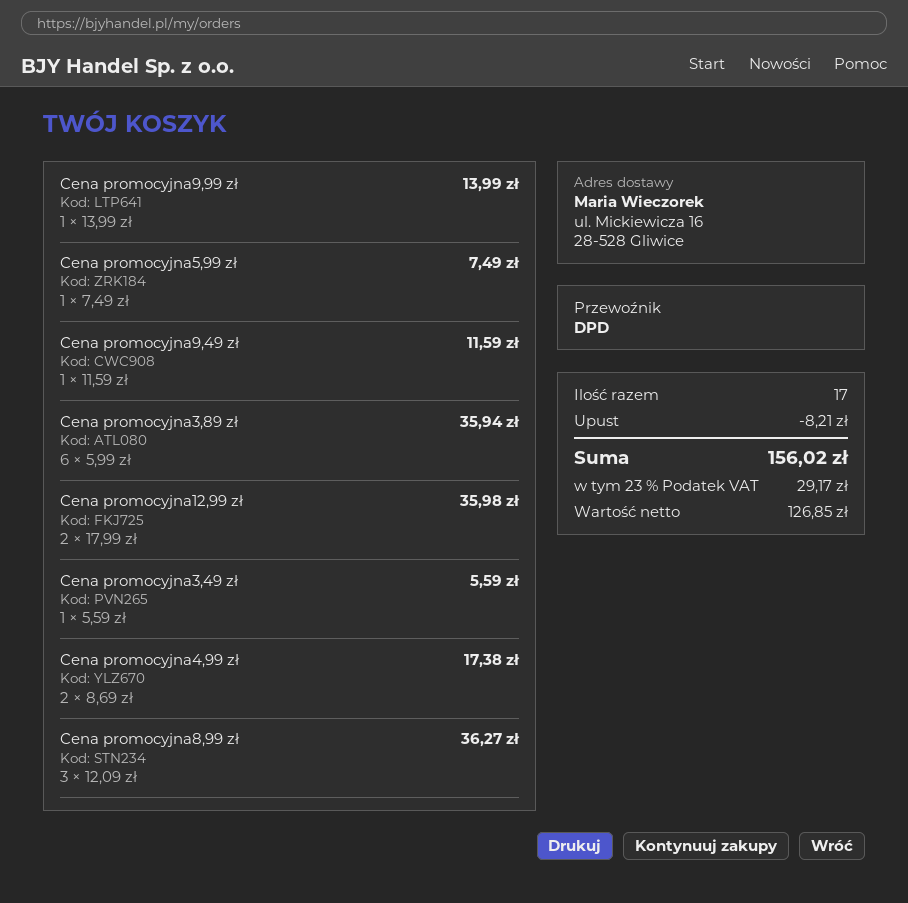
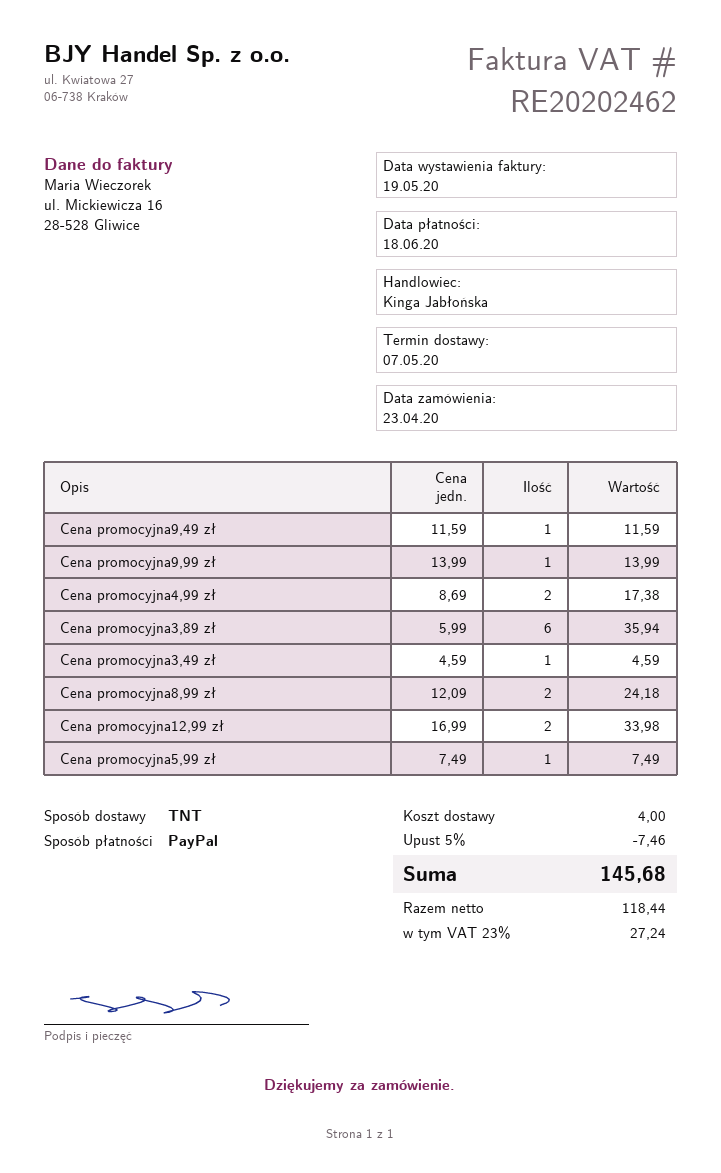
shipping method: DPD -> TNT
Cena promocyjna12,99 zł: 2 x 17.99 = 35.98 -> 2 x 16.99 = 33.98
Cena promocyjna3,49 zł: 1 x 5.59 = 5.59 -> 1 x 4.59 = 4.59
Cena promocyjna8,99 zł: 3 x 12.09 = 36.27 -> 2 x 12.09 = 24.18
discount: 8.21 -> 7.46
shipping: none -> 4.00
net: 126.85 -> 118.44
tax: 23% = 29.17 -> 23% = 27.24
total: 156.02 -> 145.68

